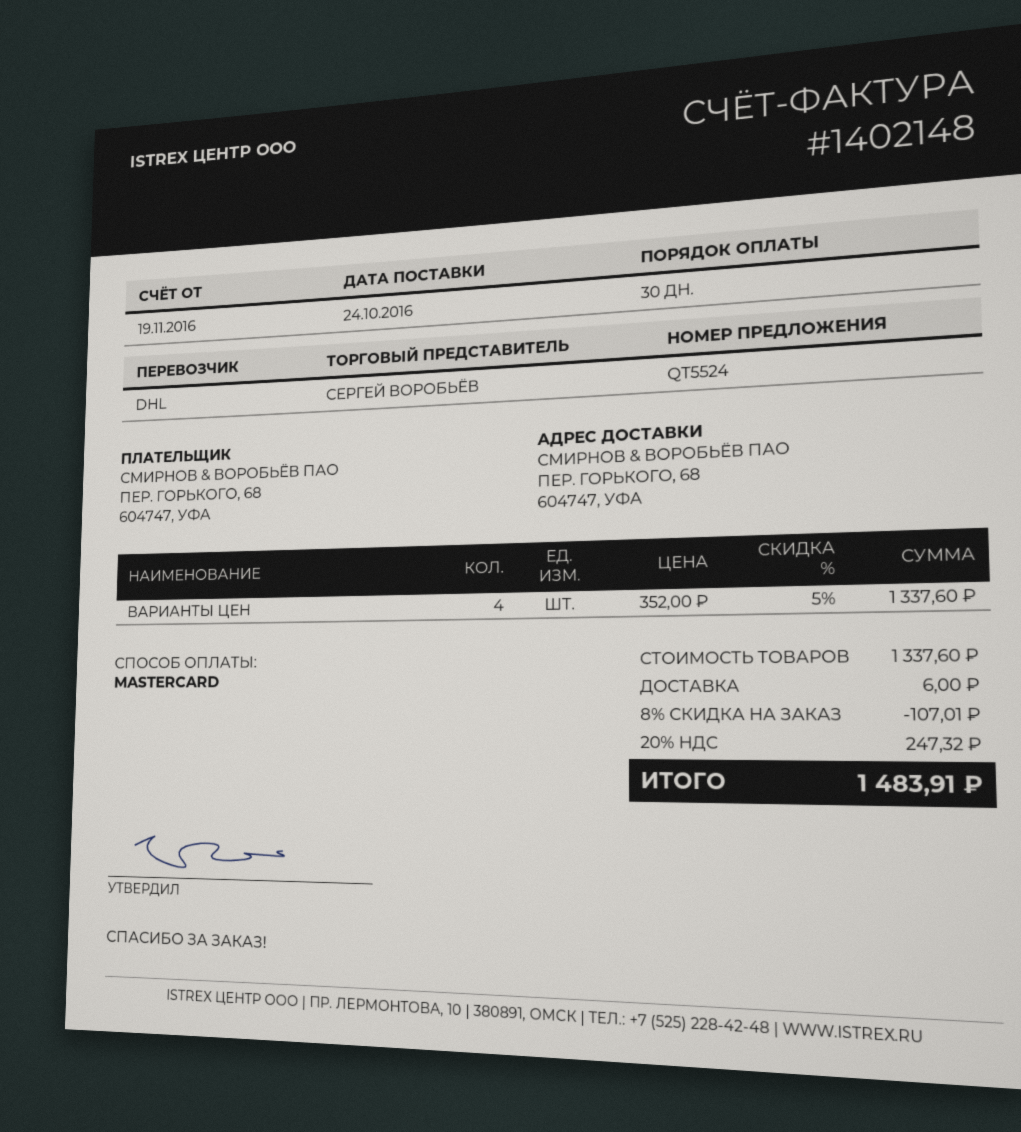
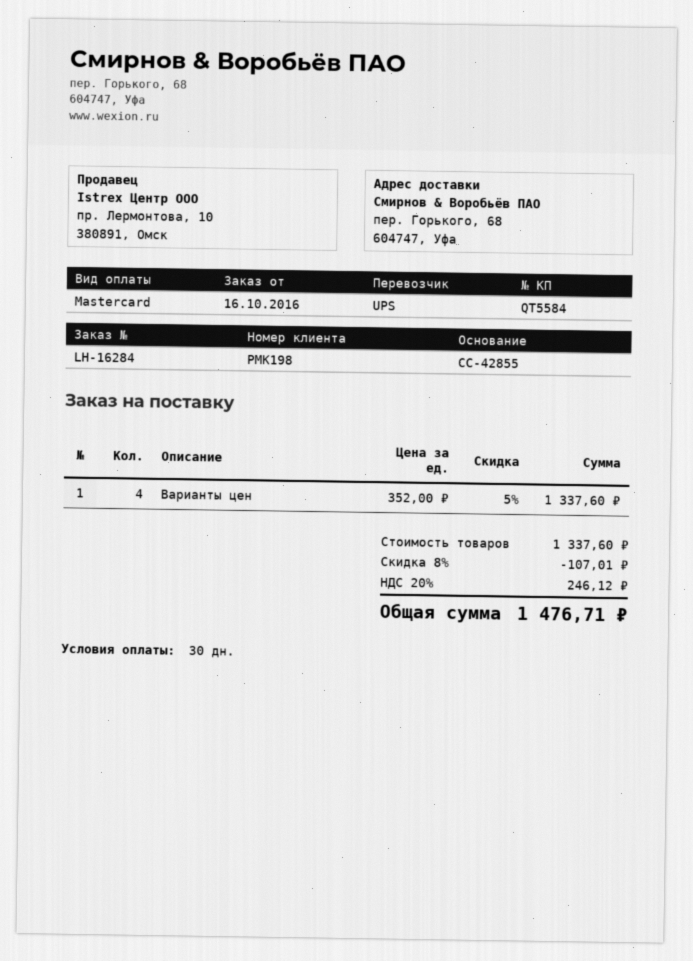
quote number: QT5524 -> QT5584
shipping method: DHL -> UPS
shipping: 6.00 -> none
tax: 20% = 247.32 -> 20% = 246.12
total: 1483.91 -> 1476.71

